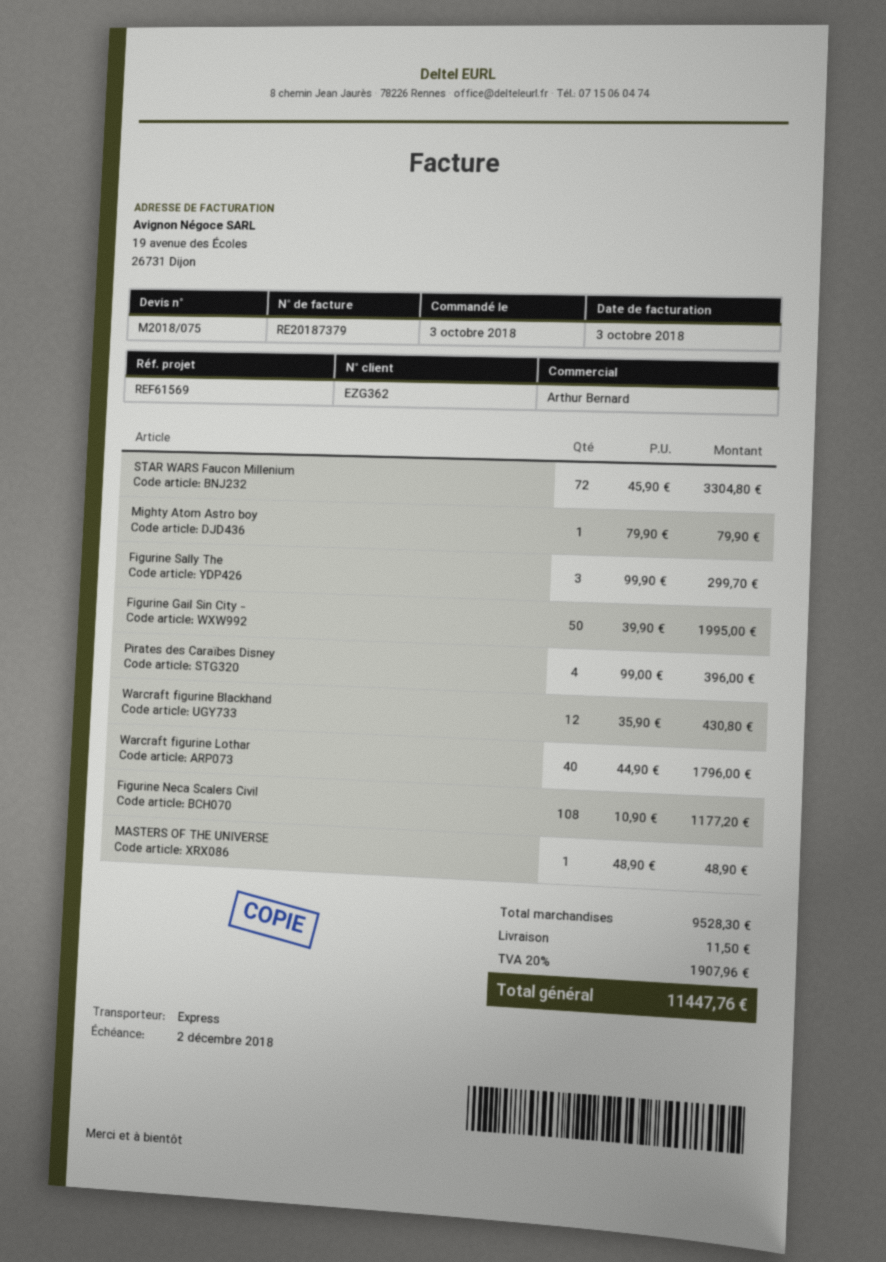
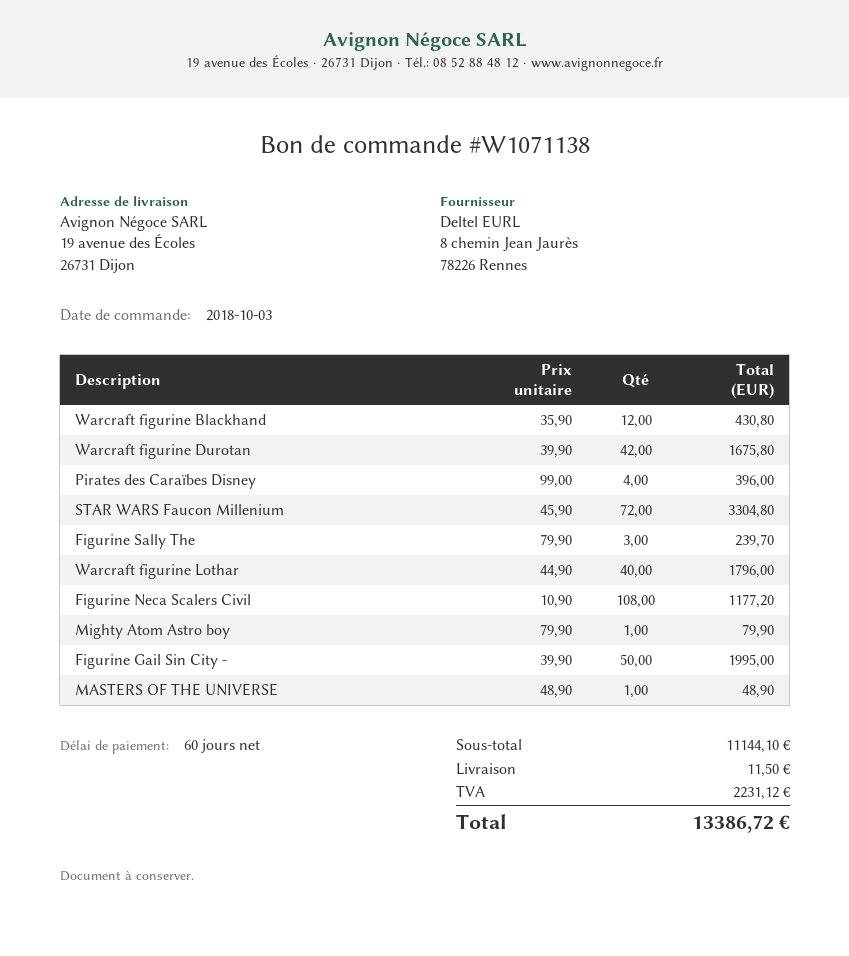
Figurine Sally The: 3 x 99.90 = 299.70 -> 3 x 79.90 = 239.70
Warcraft figurine Durotan: none -> 42 x 39.90 = 1675.80
subtotal: 9528.30 -> 11144.10
tax: 1907.96 -> 2231.12
total: 11447.76 -> 13386.72

